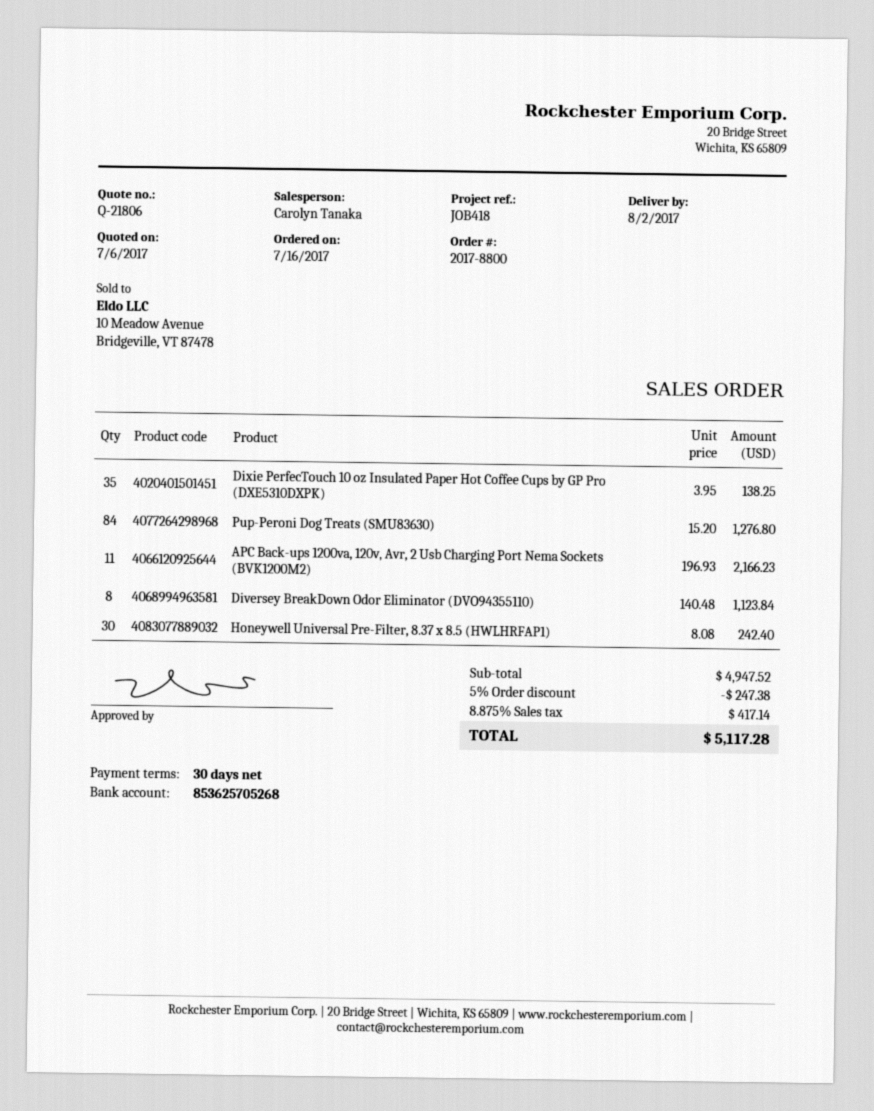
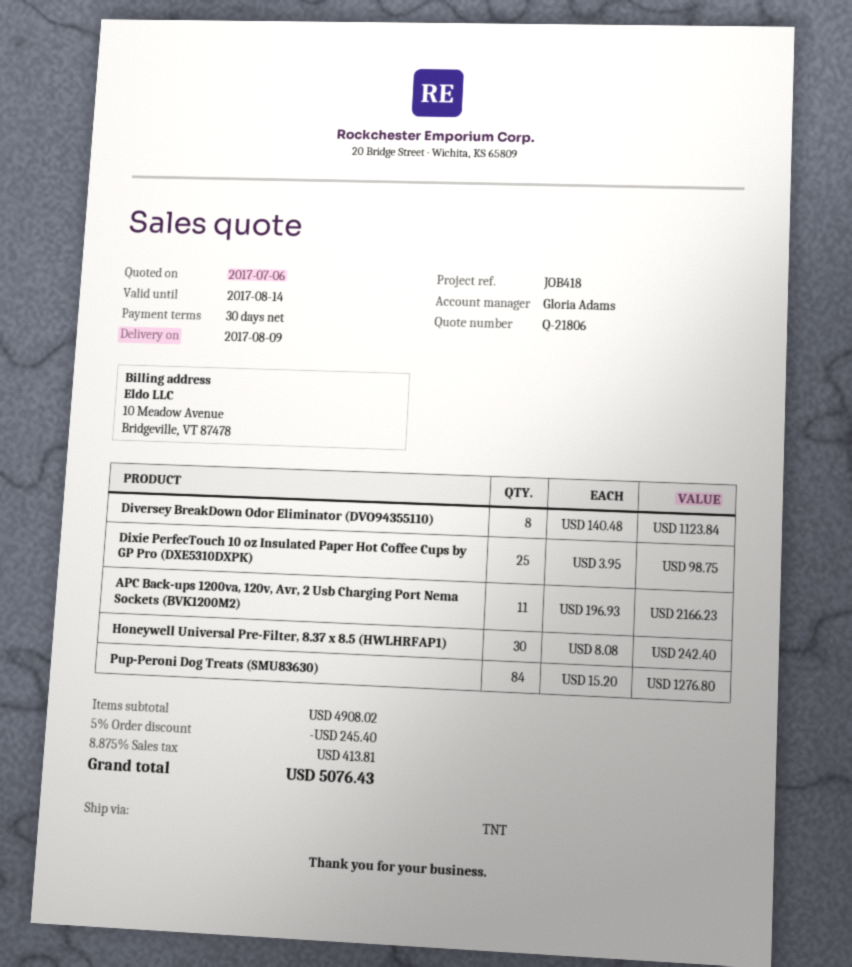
delivery date: 2017-08-02 -> 2017-08-09
sales rep: Carolyn Tanaka -> Gloria Adams
Dixie PerfecTouch 10 oz Insulated Paper Hot Coffee Cups by GP Pro (DXE5310DXPK): 35 x 3.95 = 138.25 -> 25 x 3.95 = 98.75
subtotal: 4947.52 -> 4908.02
discount: 5% = 247.38 -> 5% = 245.40
tax: 8.875% = 417.14 -> 8.875% = 413.81
total: 5117.28 -> 5076.43

